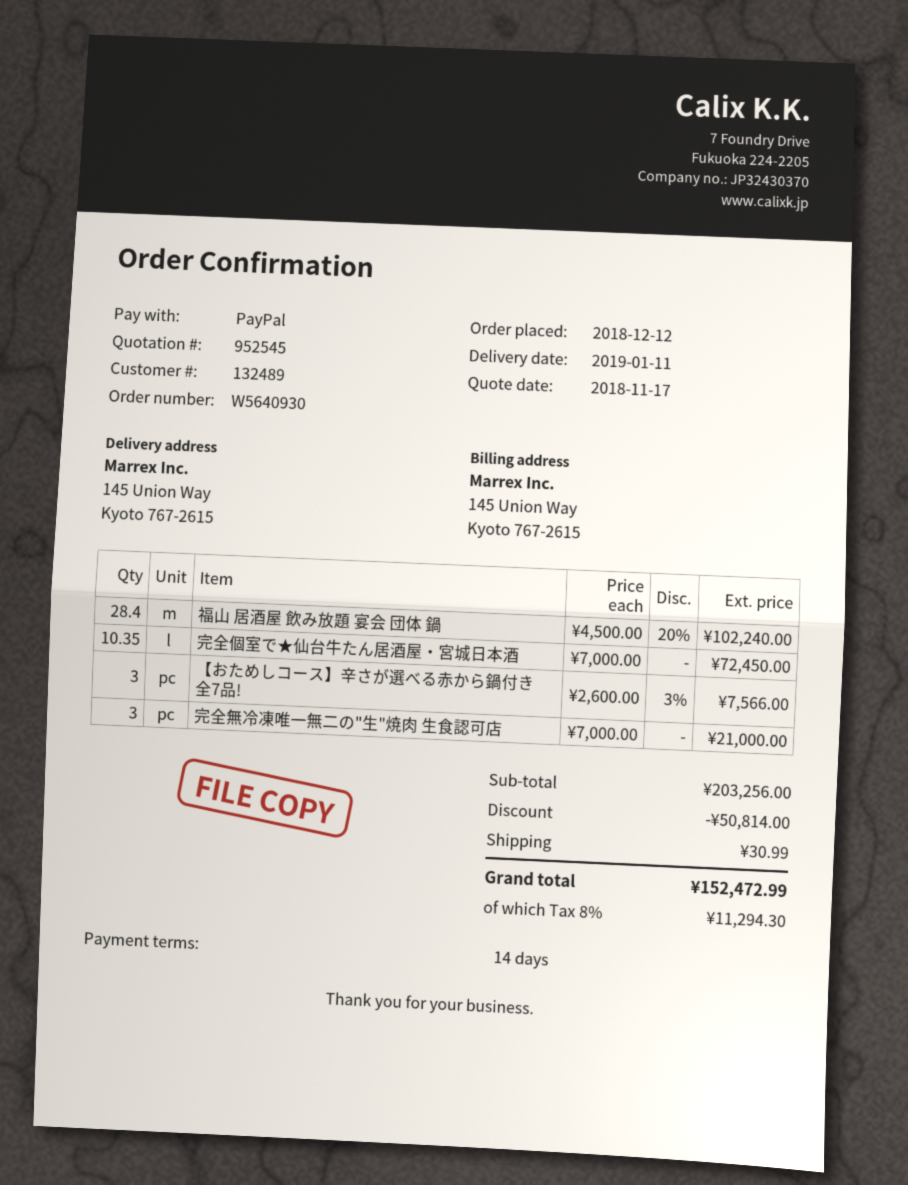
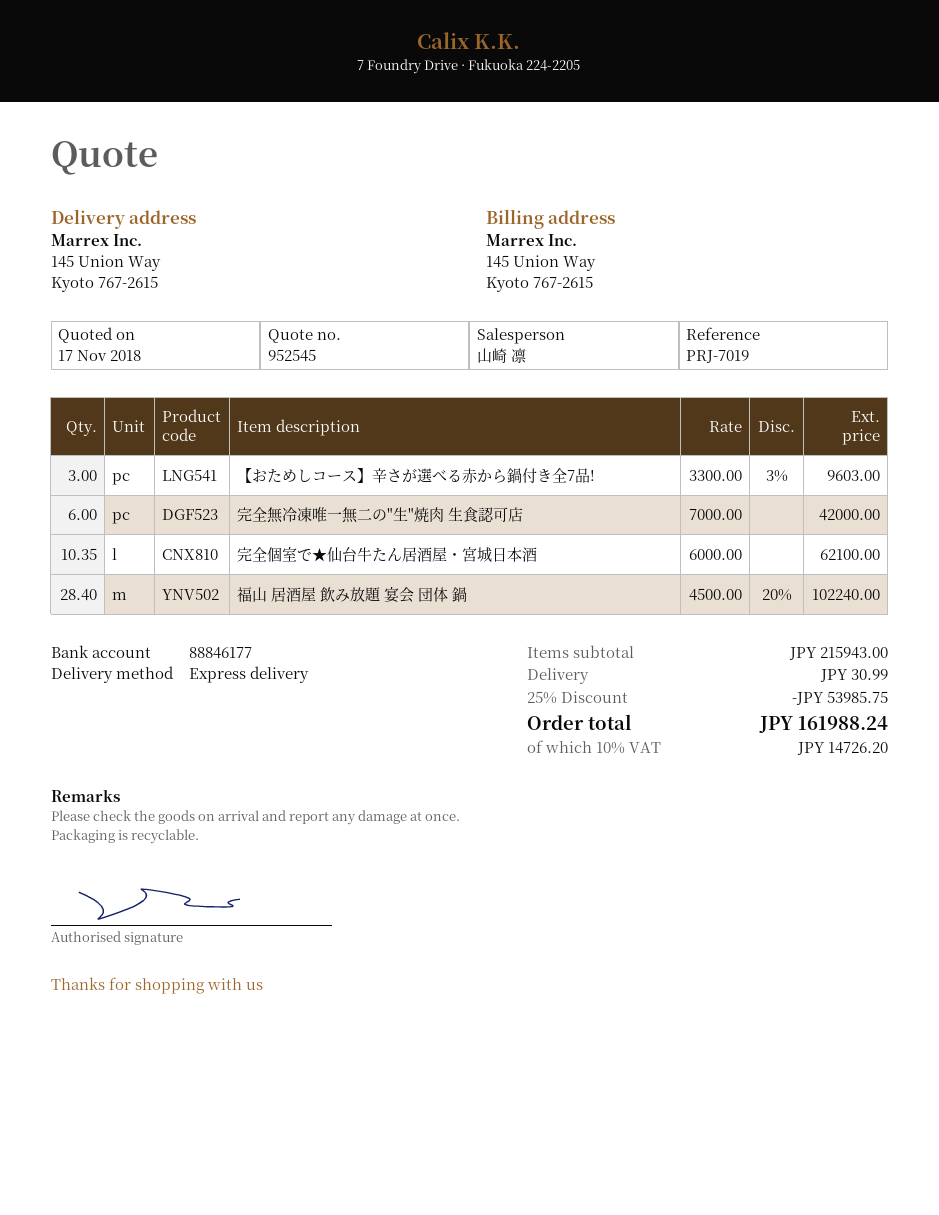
完全個室で★仙台牛たん居酒屋・宮城日本酒: 10.35 x 7000.00 = 72450.00 -> 10.35 x 6000.00 = 62100.00
【おためしコース】辛さが選べる赤から鍋付き全7品!: 3 x 2600.00 - 3% = 7566.00 -> 3 x 3300.00 - 3% = 9603.00
完全無冷凍唯一無二の"生"焼肉 生食認可店: 3 x 7000.00 = 21000.00 -> 6 x 7000.00 = 42000.00
subtotal: 203256.00 -> 215943.00
discount: 50814.00 -> 53985.75
tax: 8% = 11294.30 -> 10% = 14726.20
total: 152472.99 -> 161988.24

